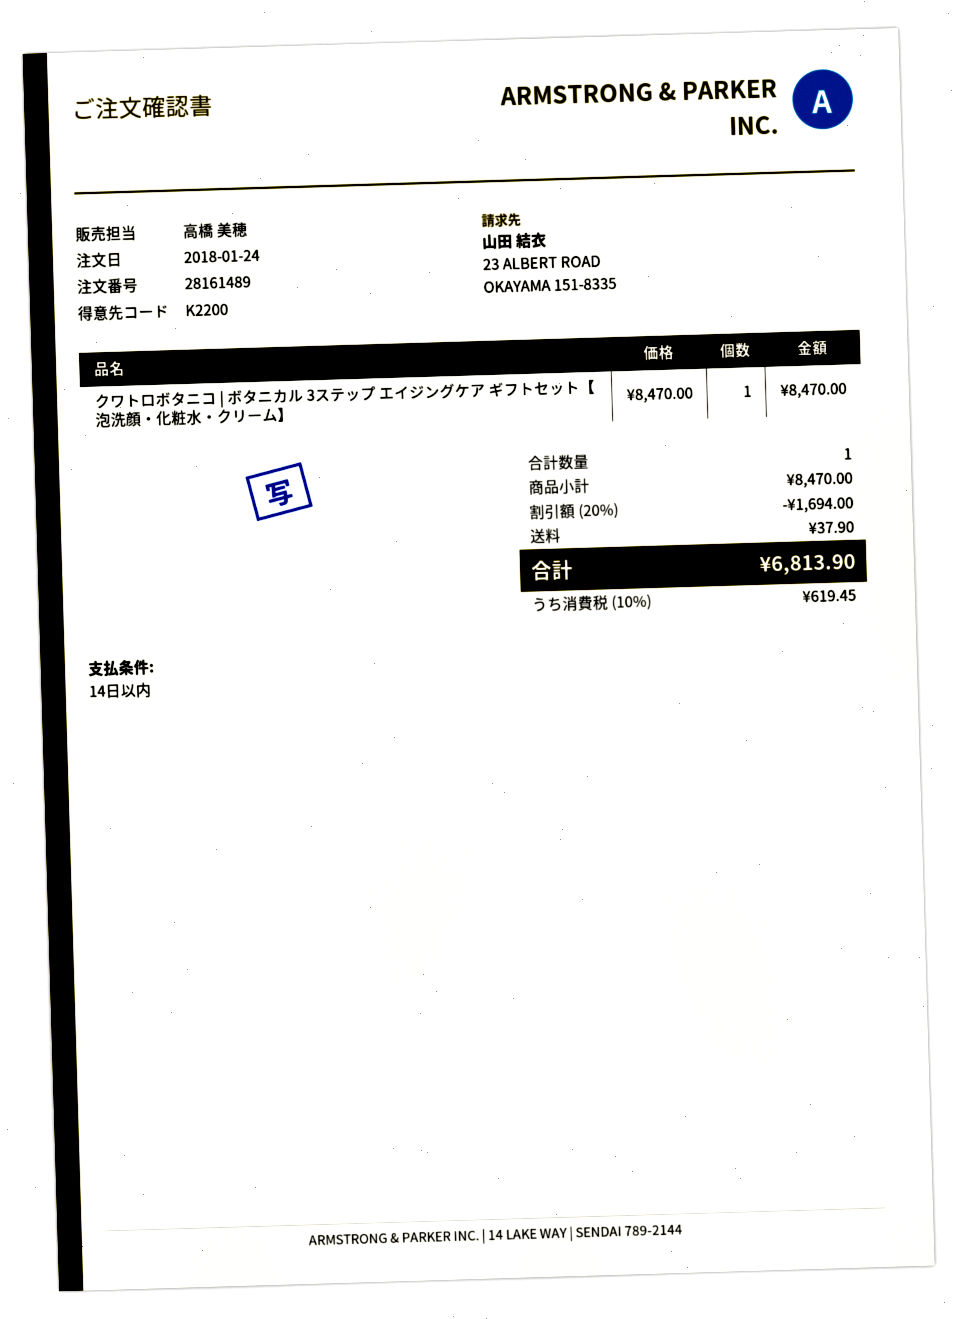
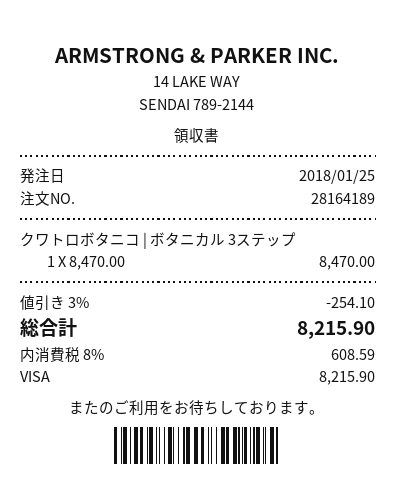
order number: 28161489 -> 28164189
order date: 2018-01-24 -> 2018-01-25
discount: 20% = 1694.00 -> 3% = 254.10
shipping: 37.90 -> none
tax: 10% = 619.45 -> 8% = 608.59
total: 6813.90 -> 8215.90

